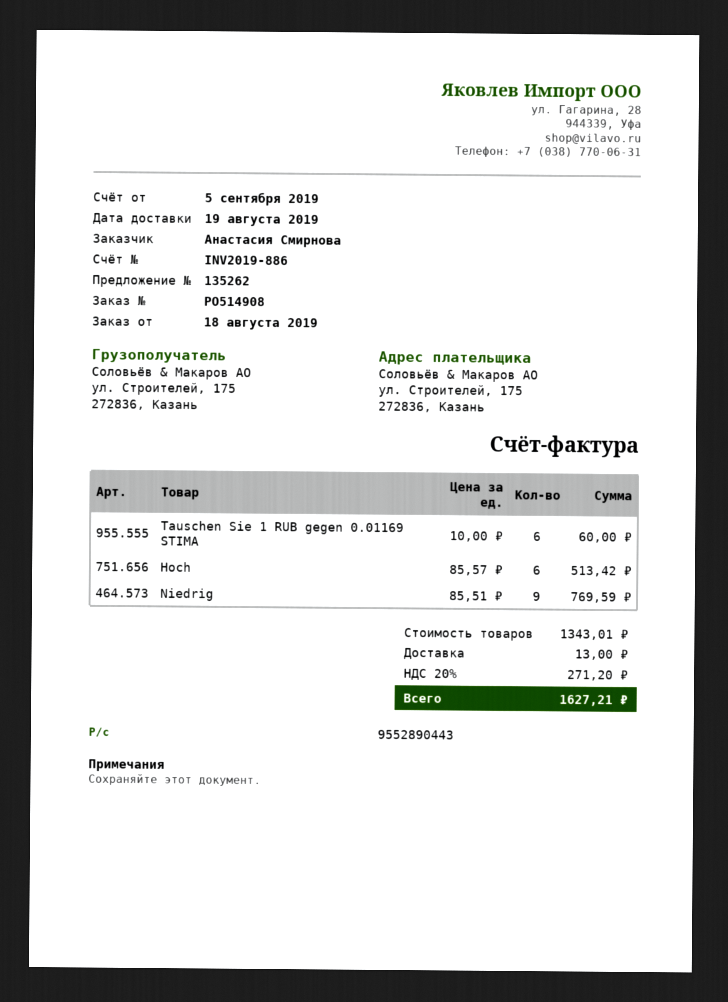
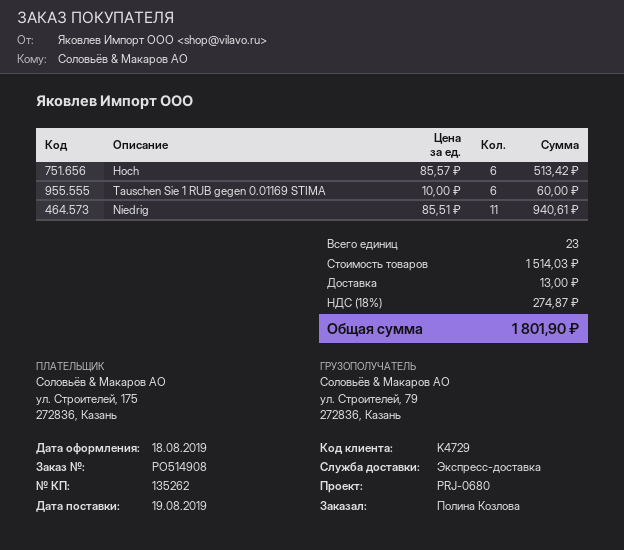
ordered by: Анастасия Смирнова -> Полина Козлова
ship to: ул. Строителей, 175, 272836, Казань -> ул. Строителей, 79, 272836, Казань
Niedrig: 9 x 85.51 = 769.59 -> 11 x 85.51 = 940.61
subtotal: 1343.01 -> 1514.03
tax: 20% = 271.20 -> 18% = 274.87
total: 1627.21 -> 1801.90

